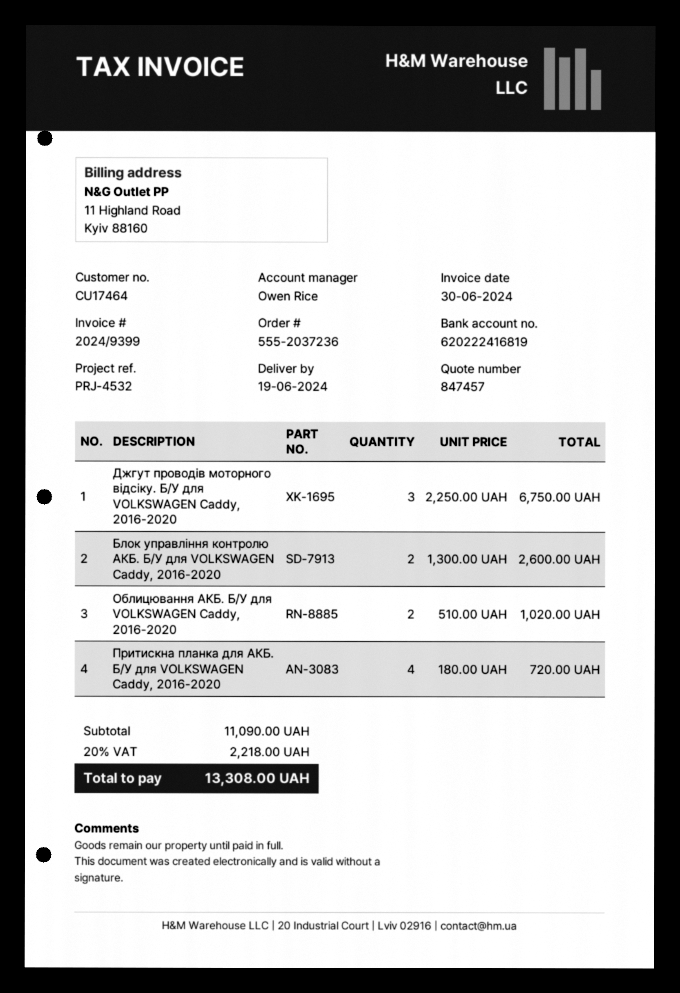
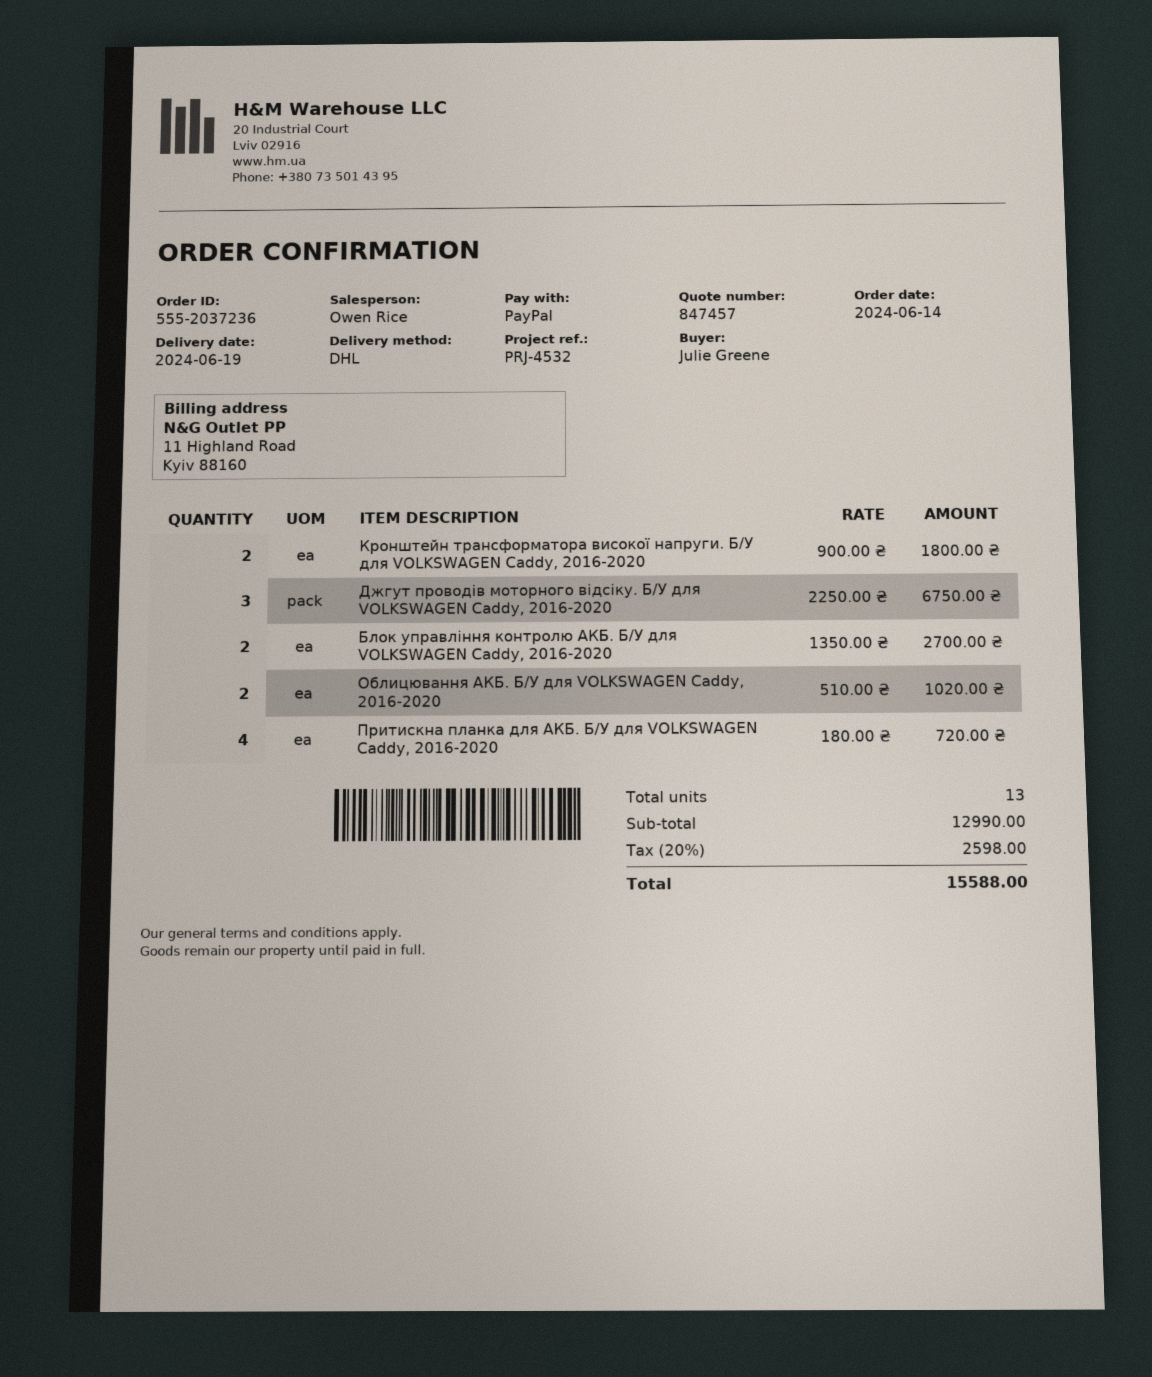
Блок управління контролю АКБ. Б/У для VOLKSWAGEN Caddy, 2016-2020: 2 x 1300.00 = 2600.00 -> 2 x 1350.00 = 2700.00
Кронштейн трансформатора високої напруги. Б/У для VOLKSWAGEN Caddy, 2016-2020: none -> 2 x 900.00 = 1800.00
subtotal: 11090.00 -> 12990.00
tax: 20% = 2218.00 -> 20% = 2598.00
total: 13308.00 -> 15588.00

